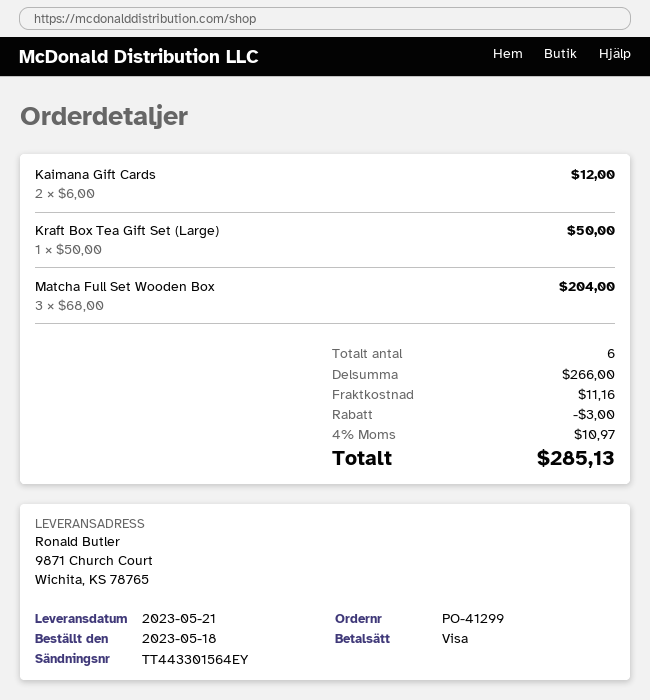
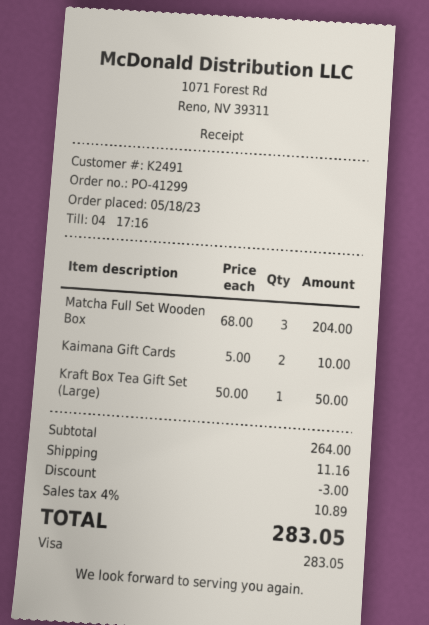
Kaimana Gift Cards: 2 x 6.00 = 12.00 -> 2 x 5.00 = 10.00
subtotal: 266.00 -> 264.00
tax: 4% = 10.97 -> 4% = 10.89
total: 285.13 -> 283.05

